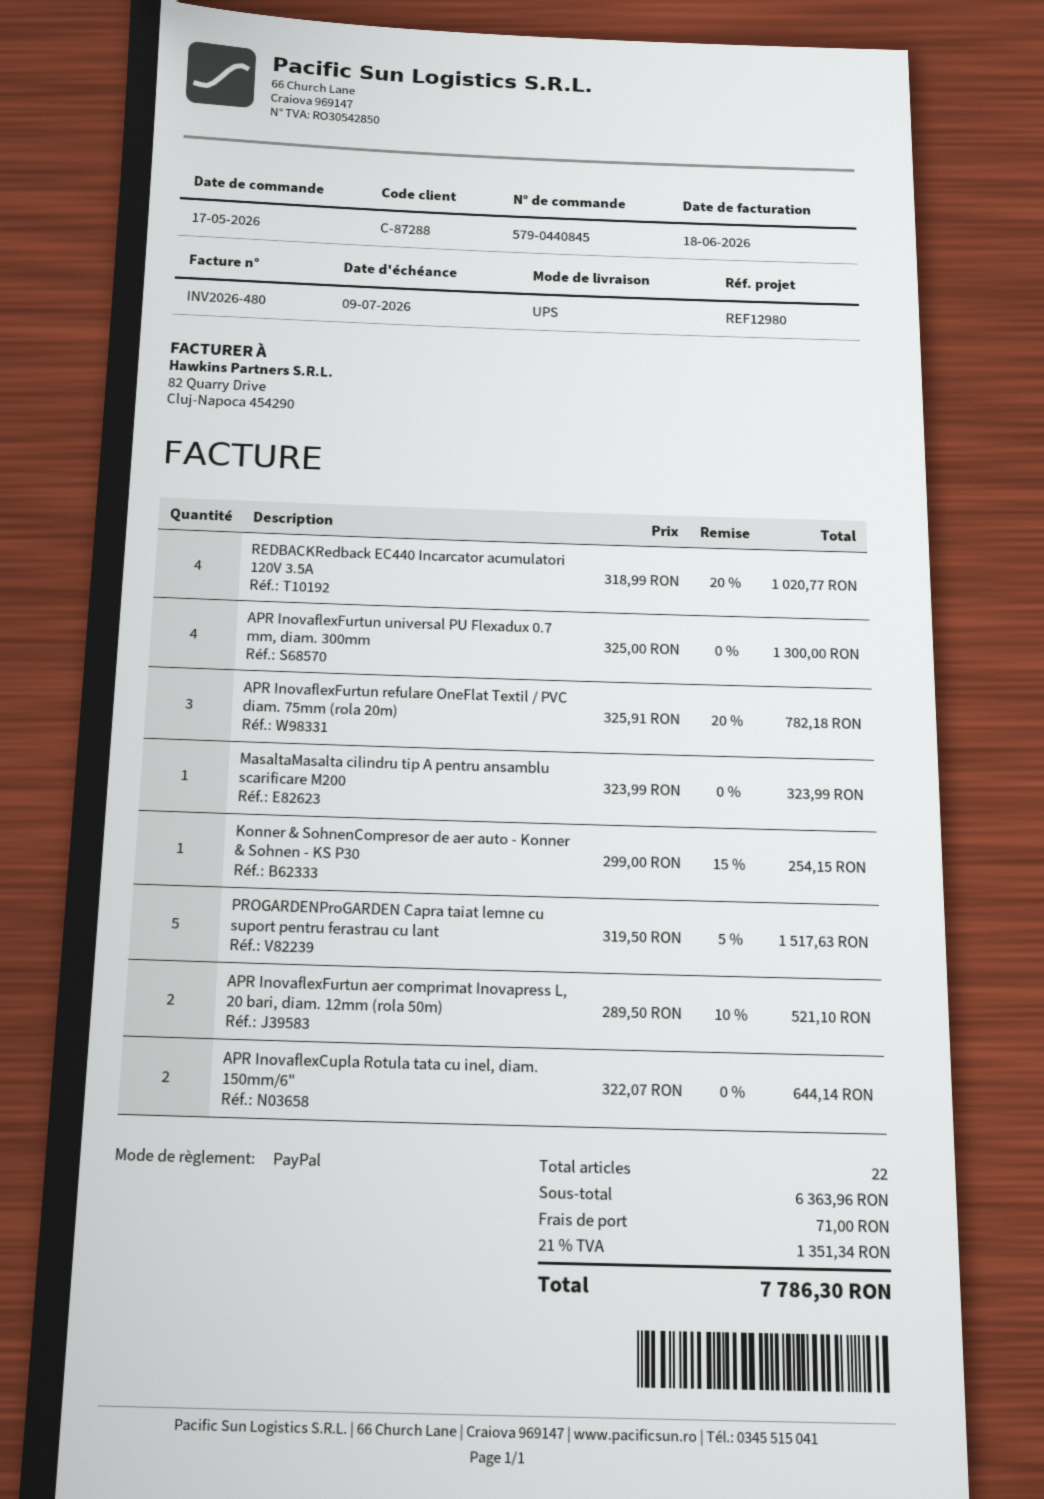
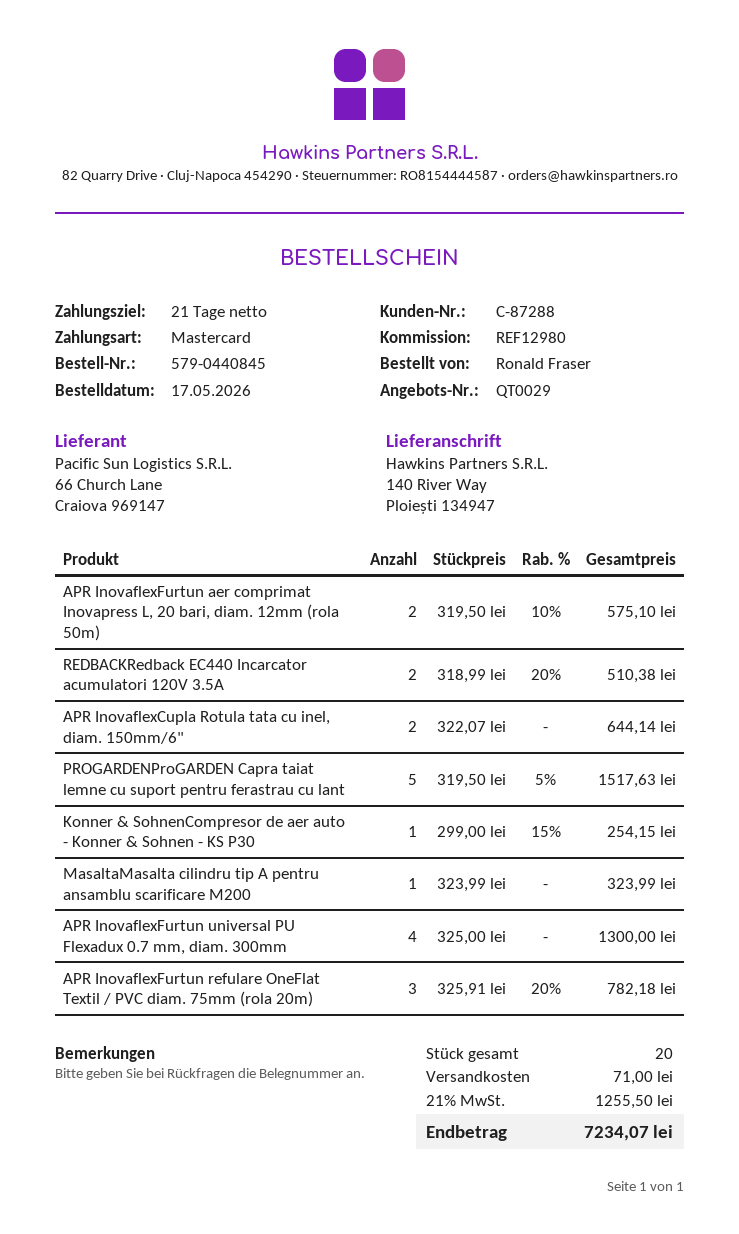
payment method: PayPal -> Mastercard
REDBACKRedback EC440 Incarcator acumulatori 120V 3.5A: 4 x 318.99 - 20% = 1020.77 -> 2 x 318.99 - 20% = 510.38
APR InovaflexFurtun aer comprimat Inovapress L, 20 bari, diam. 12mm (rola 50m): 2 x 289.50 - 10% = 521.10 -> 2 x 319.50 - 10% = 575.10
total quantity: 22 -> 20
tax: 21% = 1351.34 -> 21% = 1255.50
total: 7786.30 -> 7234.07

